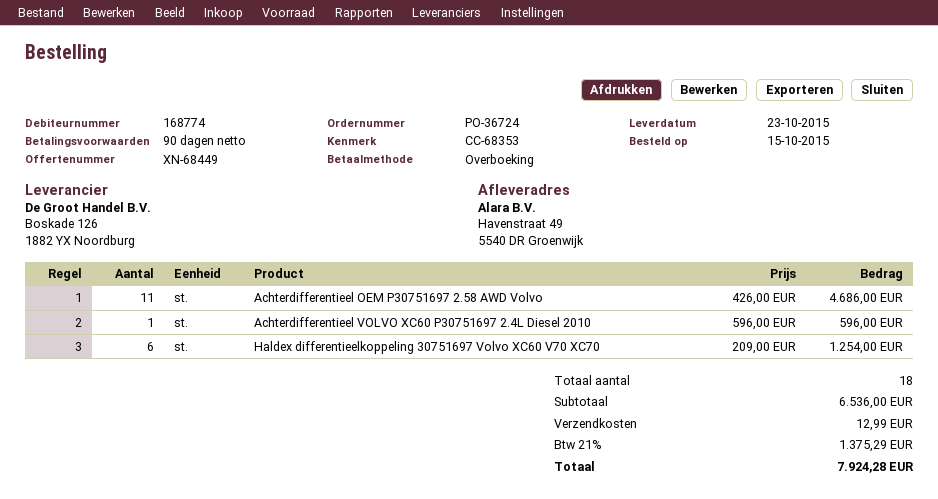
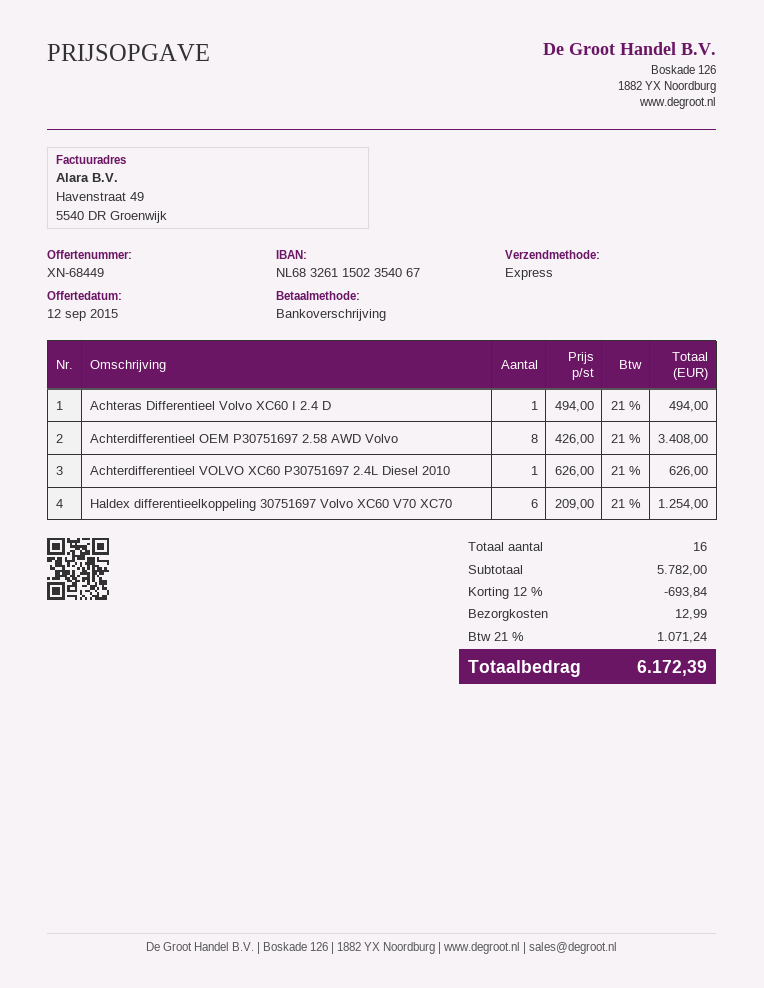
Achterdifferentieel OEM P30751697 2.58 AWD Volvo: 11 x 426.00 = 4686.00 -> 8 x 426.00 = 3408.00
Achterdifferentieel VOLVO XC60 P30751697 2.4L Diesel 2010: 1 x 596.00 = 596.00 -> 1 x 626.00 = 626.00
Achteras Differentieel Volvo XC60 I 2.4 D: none -> 1 x 494.00 = 494.00
total quantity: 18 -> 16
subtotal: 6536.00 -> 5782.00
discount: none -> 12% = 693.84
tax: 21% = 1375.29 -> 21% = 1071.24
total: 7924.28 -> 6172.39

